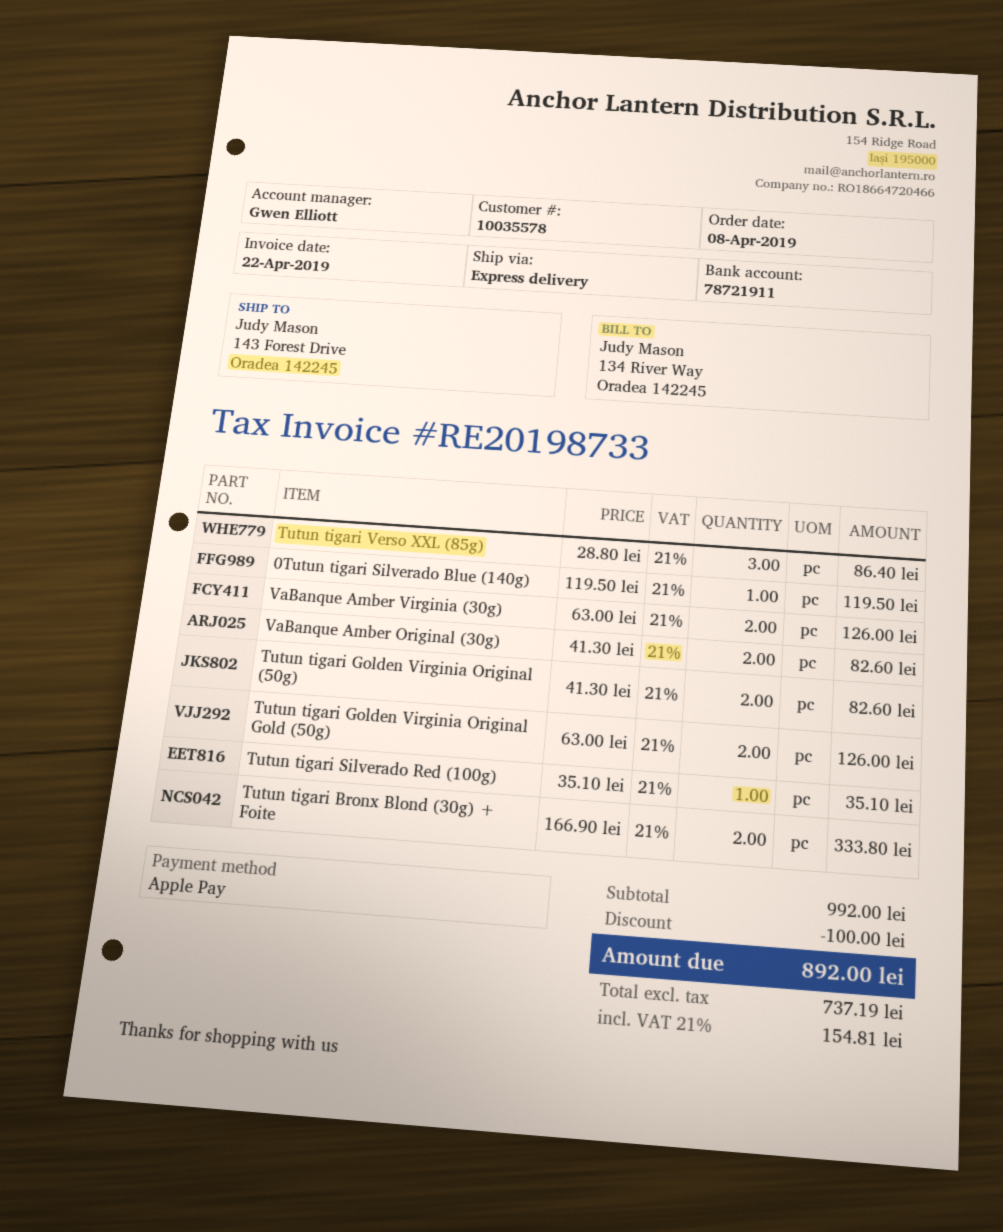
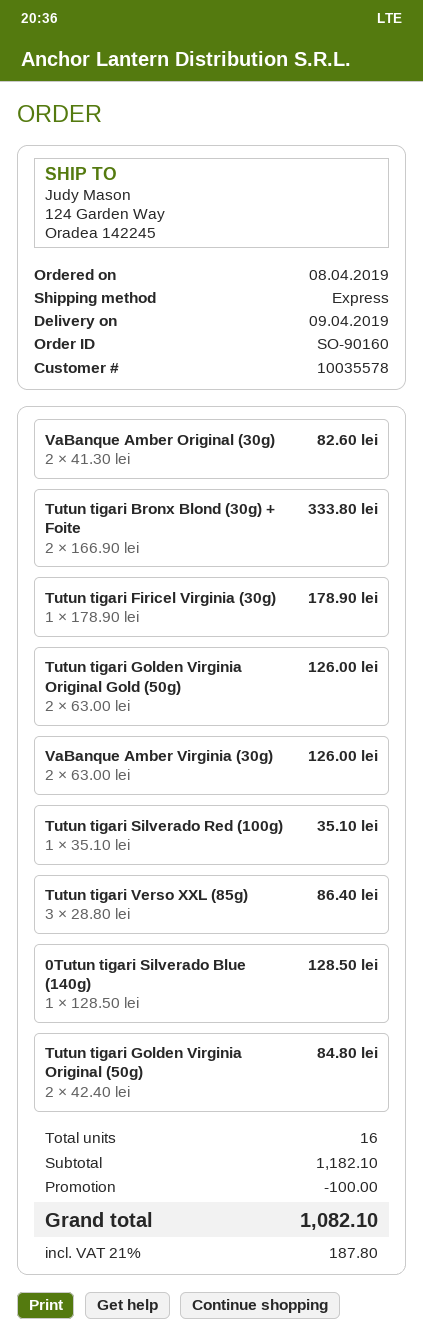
ship to: 143 Forest Drive, Oradea 142245 -> 124 Garden Way, Oradea 142245
0Tutun tigari Silverado Blue (140g): 1 x 119.50 = 119.50 -> 1 x 128.50 = 128.50
Tutun tigari Golden Virginia Original (50g): 2 x 41.30 = 82.60 -> 2 x 42.40 = 84.80
Tutun tigari Firicel Virginia (30g): none -> 1 x 178.90 = 178.90
subtotal: 992.00 -> 1182.10
tax: 21% = 154.81 -> 21% = 187.80
total: 892.00 -> 1082.10

